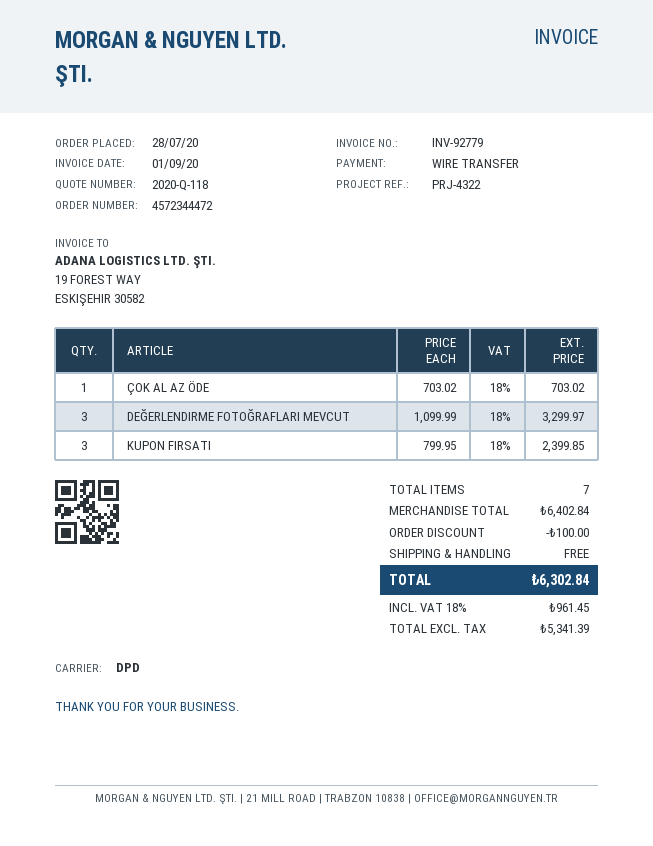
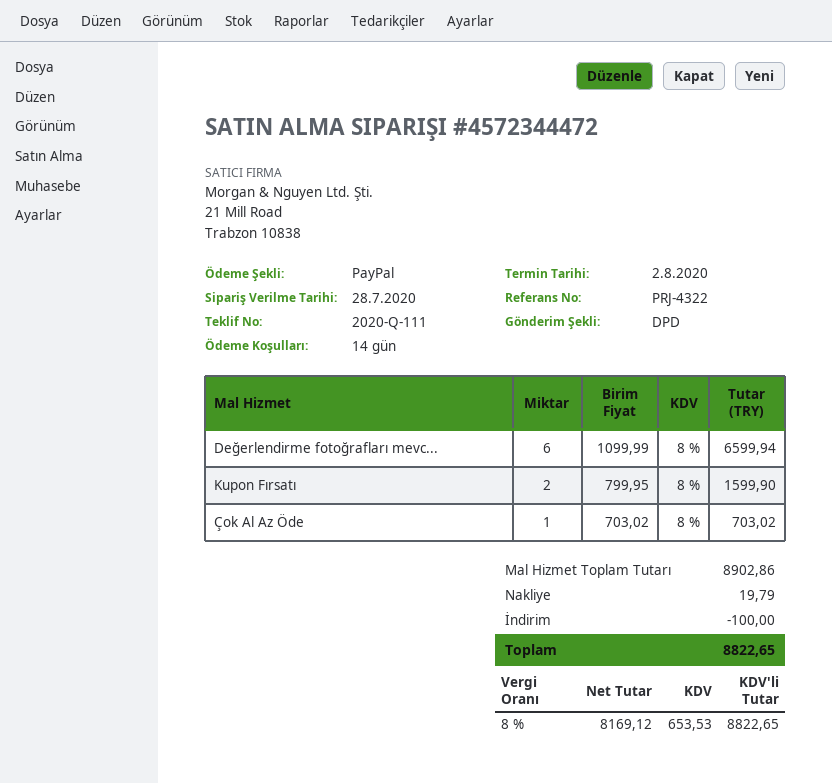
quote number: 2020-Q-118 -> 2020-Q-111
payment method: bank transfer -> PayPal
DEĞERLENDIRME FOTOĞRAFLARI MEVCUT: 3 x 1099.99 = 3299.97 -> 6 x 1099.99 = 6599.94
KUPON FIRSATI: 3 x 799.95 = 2399.85 -> 2 x 799.95 = 1599.90
subtotal: 6402.84 -> 8902.86
shipping: 0.00 -> 19.79
net: 5341.39 -> 8169.12
tax: 18% = 961.45 -> 8% = 653.53
total: 6302.84 -> 8822.65

